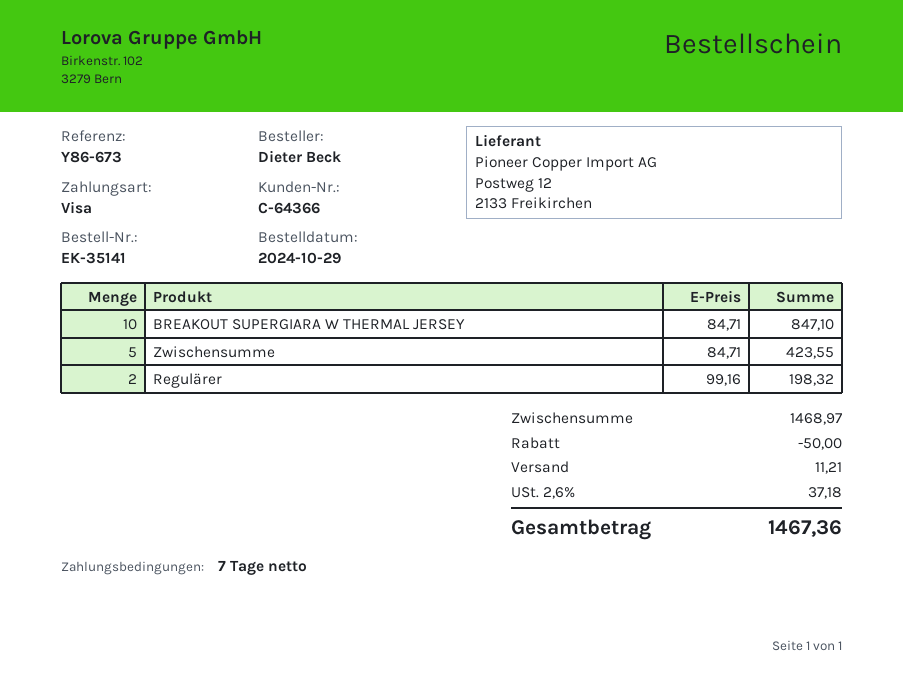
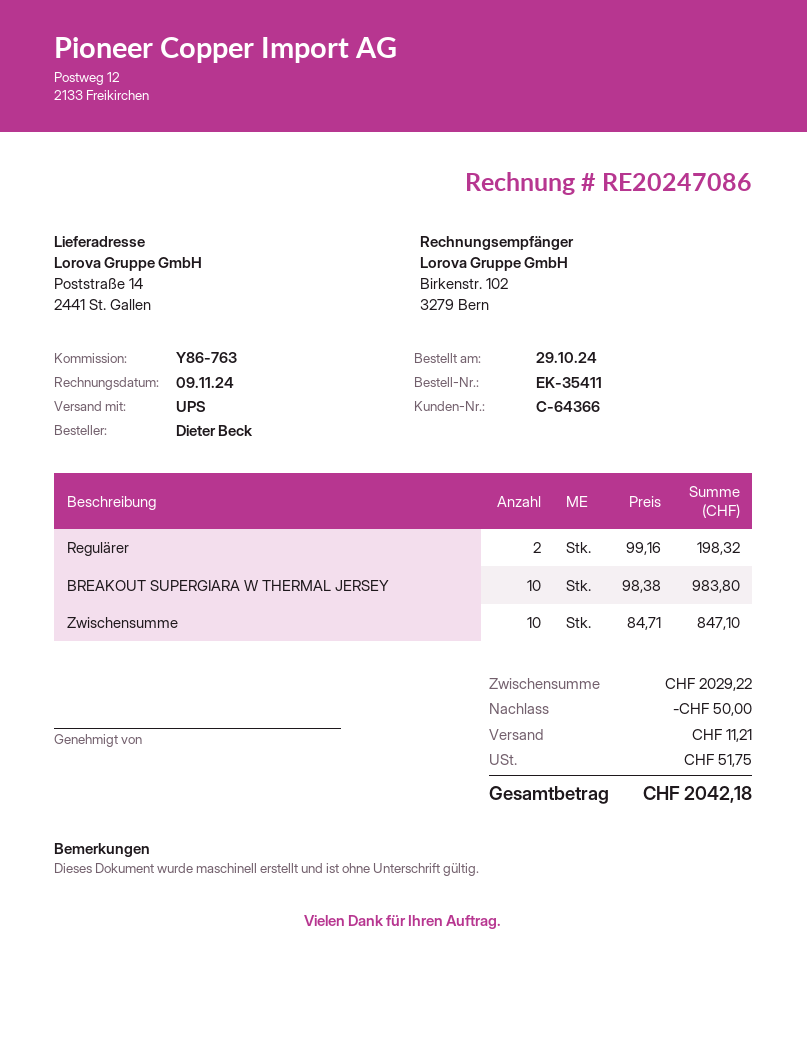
order number: EK-35141 -> EK-35411
reference: Y86-673 -> Y86-763
BREAKOUT SUPERGIARA W THERMAL JERSEY: 10 x 84.71 = 847.10 -> 10 x 98.38 = 983.80
Zwischensumme: 5 x 84.71 = 423.55 -> 10 x 84.71 = 847.10
subtotal: 1468.97 -> 2029.22
tax: 37.18 -> 51.75
total: 1467.36 -> 2042.18

